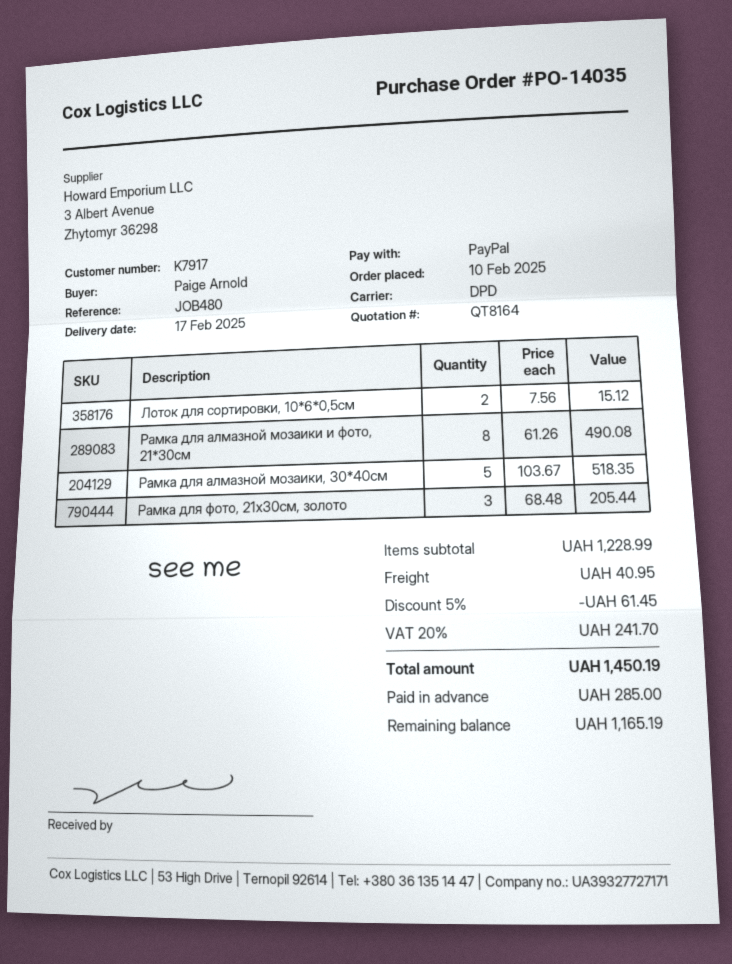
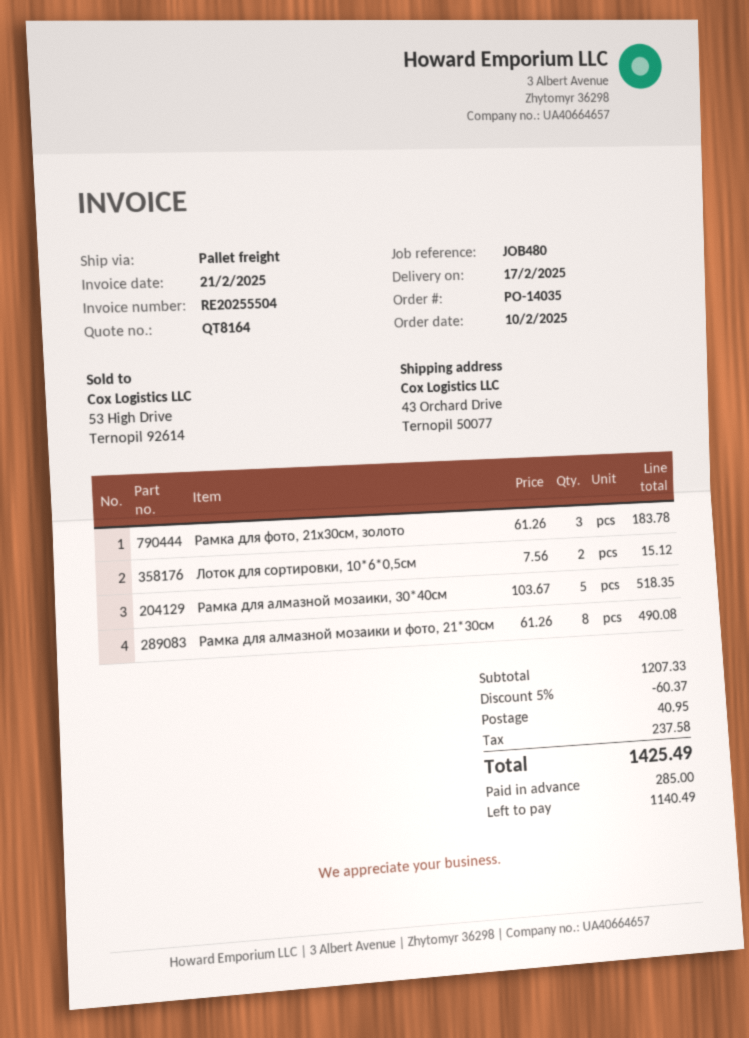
shipping method: DPD -> pallet freight
Рамка для фото, 21х30см, золото: 3 x 68.48 = 205.44 -> 3 x 61.26 = 183.78
subtotal: 1228.99 -> 1207.33
discount: 5% = 61.45 -> 5% = 60.37
tax: 241.70 -> 237.58
total: 1450.19 -> 1425.49
balance: 1165.19 -> 1140.49

